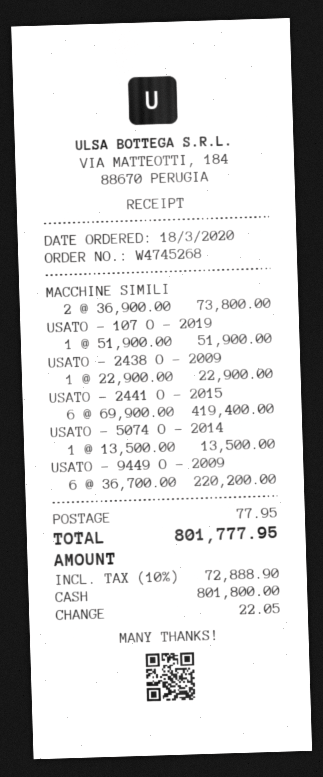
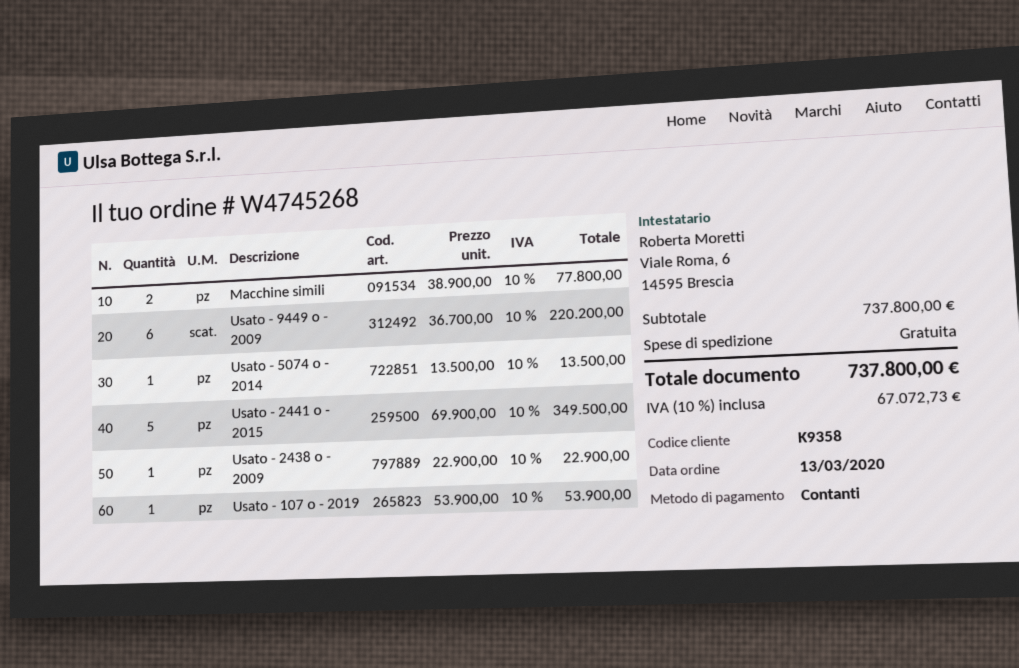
order date: 2020-03-18 -> 2020-03-13
MACCHINE SIMILI: 2 x 36900.00 = 73800.00 -> 2 x 38900.00 = 77800.00
USATO - 107 O - 2019: 1 x 51900.00 = 51900.00 -> 1 x 53900.00 = 53900.00
USATO - 2441 O - 2015: 6 x 69900.00 = 419400.00 -> 5 x 69900.00 = 349500.00
shipping: 77.95 -> 0.00
tax: 10% = 72888.90 -> 10% = 67072.73
total: 801777.95 -> 737800.00

